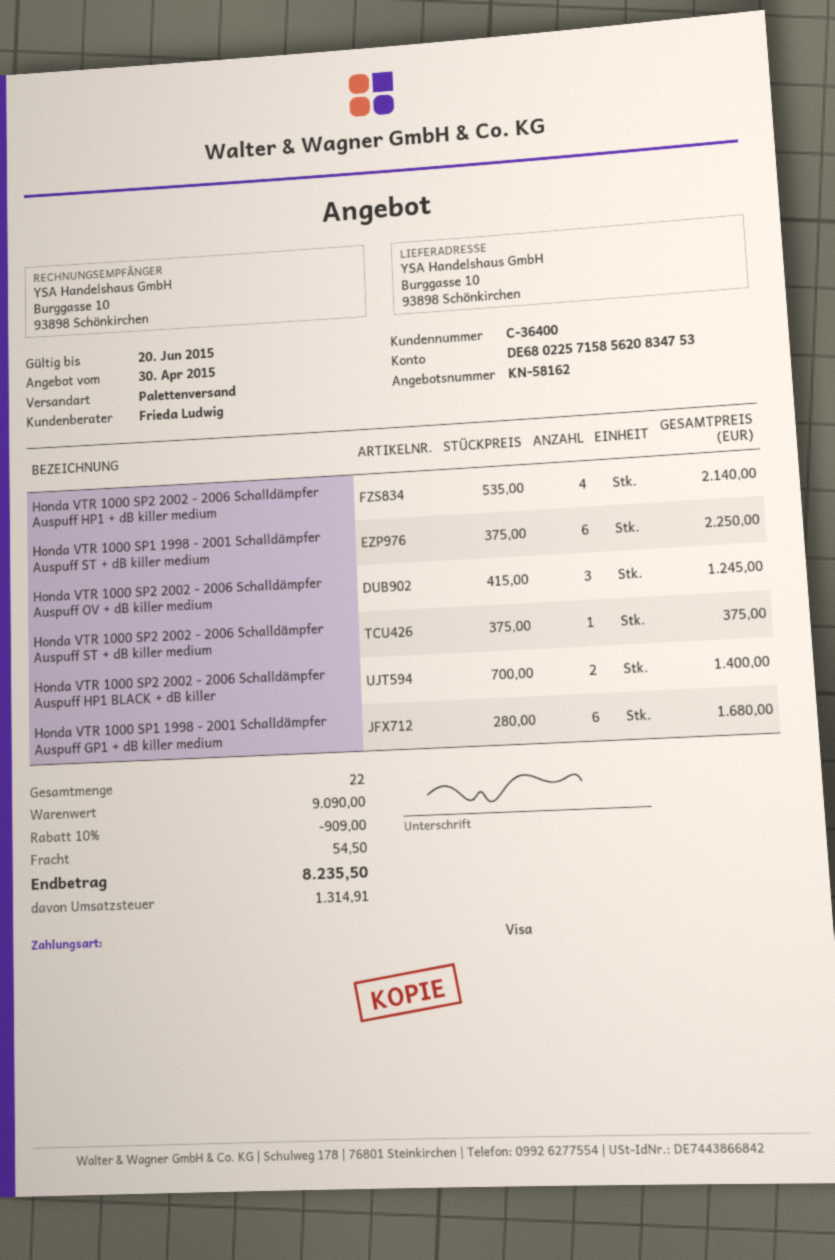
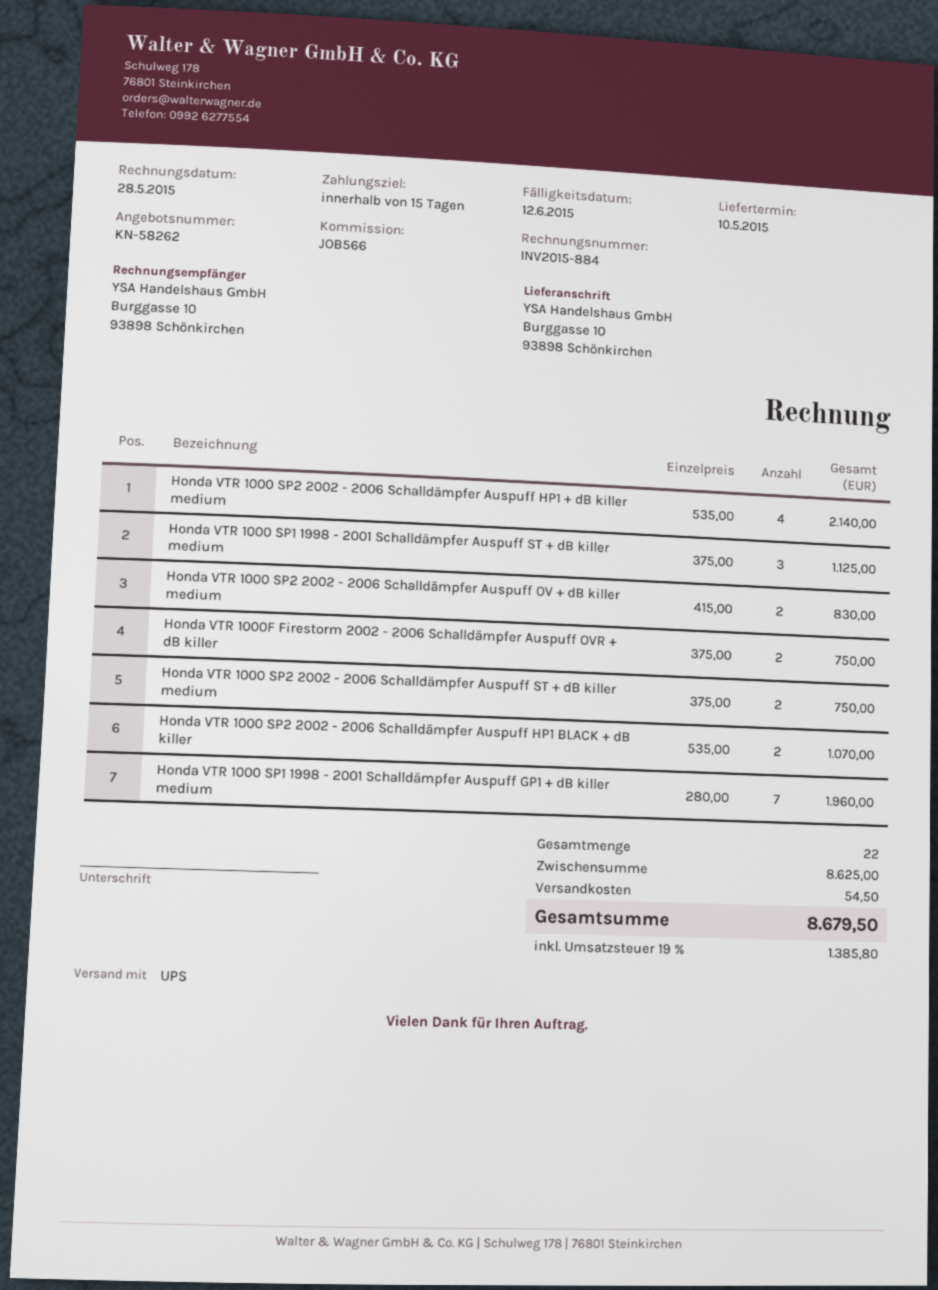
quote number: KN-58162 -> KN-58262
shipping method: pallet freight -> UPS
Honda VTR 1000 SP1 1998 - 2001 Schalldämpfer Auspuff ST + dB killer medium: 6 x 375.00 = 2250.00 -> 3 x 375.00 = 1125.00
Honda VTR 1000 SP2 2002 - 2006 Schalldämpfer Auspuff OV + dB killer medium: 3 x 415.00 = 1245.00 -> 2 x 415.00 = 830.00
Honda VTR 1000 SP2 2002 - 2006 Schalldämpfer Auspuff ST + dB killer medium: 1 x 375.00 = 375.00 -> 2 x 375.00 = 750.00
Honda VTR 1000 SP2 2002 - 2006 Schalldämpfer Auspuff HP1 BLACK + dB killer: 2 x 700.00 = 1400.00 -> 2 x 535.00 = 1070.00
Honda VTR 1000 SP1 1998 - 2001 Schalldämpfer Auspuff GP1 + dB killer medium: 6 x 280.00 = 1680.00 -> 7 x 280.00 = 1960.00
Honda VTR 1000F Firestorm 2002 - 2006 Schalldämpfer Auspuff OVR + dB killer: none -> 2 x 375.00 = 750.00
subtotal: 9090.00 -> 8625.00
discount: 10% = 909.00 -> none
tax: 1314.91 -> 1385.80
total: 8235.50 -> 8679.50

